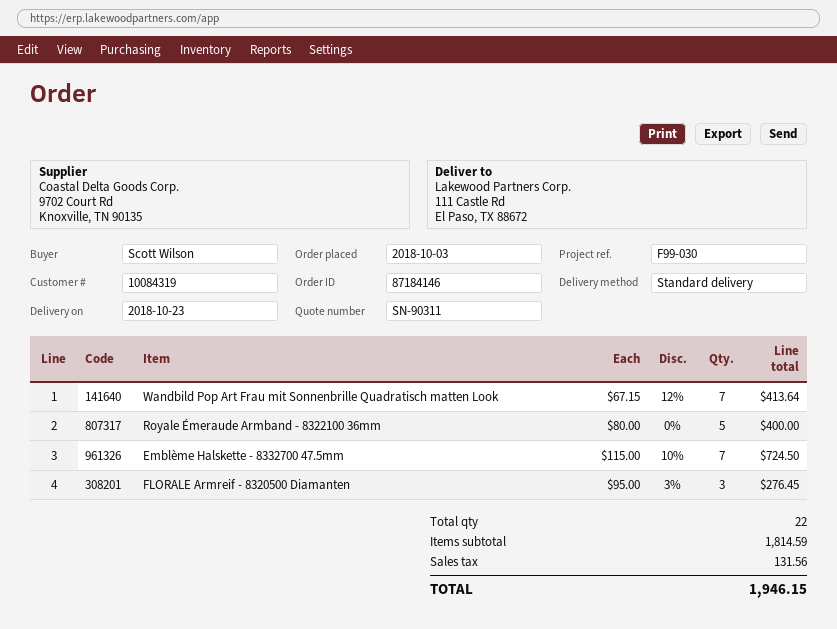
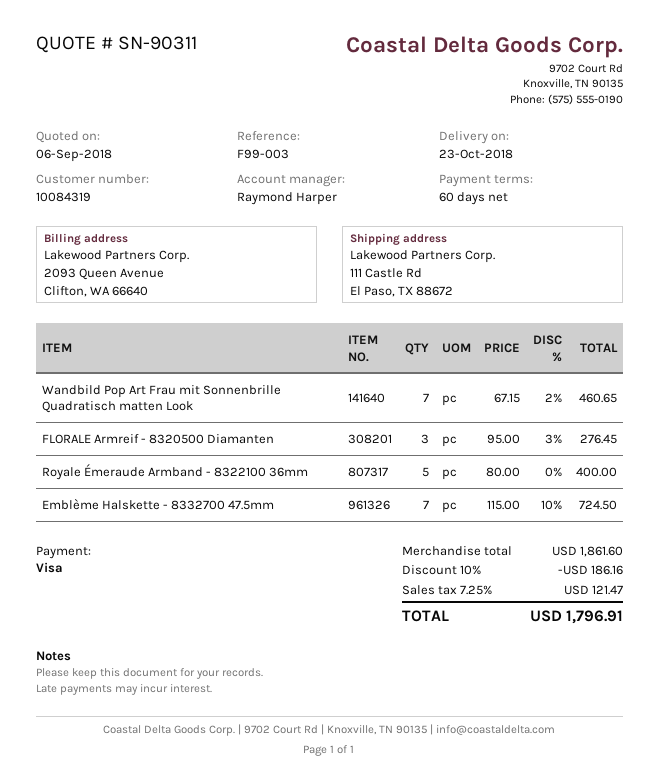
reference: F99-030 -> F99-003
Wandbild Pop Art Frau mit Sonnenbrille Quadratisch matten Look: 7 x 67.15 - 12% = 413.64 -> 7 x 67.15 - 2% = 460.65
subtotal: 1814.59 -> 1861.60
discount: none -> 10% = 186.16
tax: 131.56 -> 121.47
total: 1946.15 -> 1796.91

